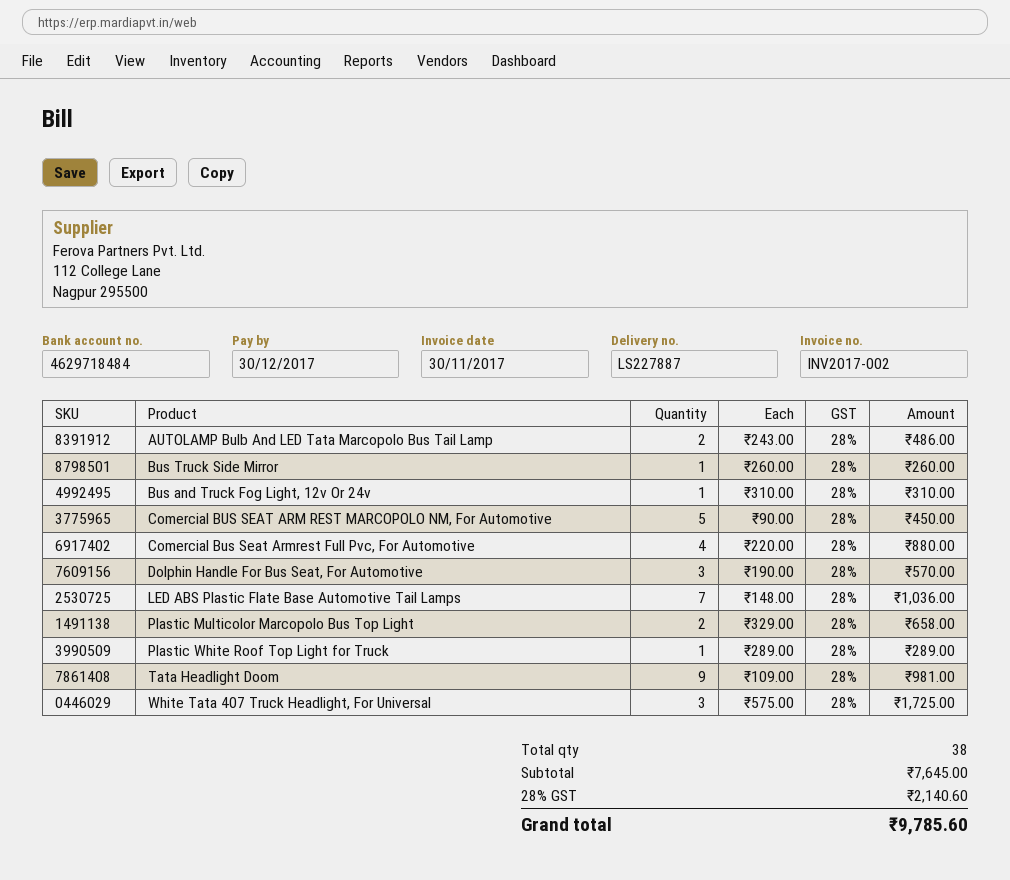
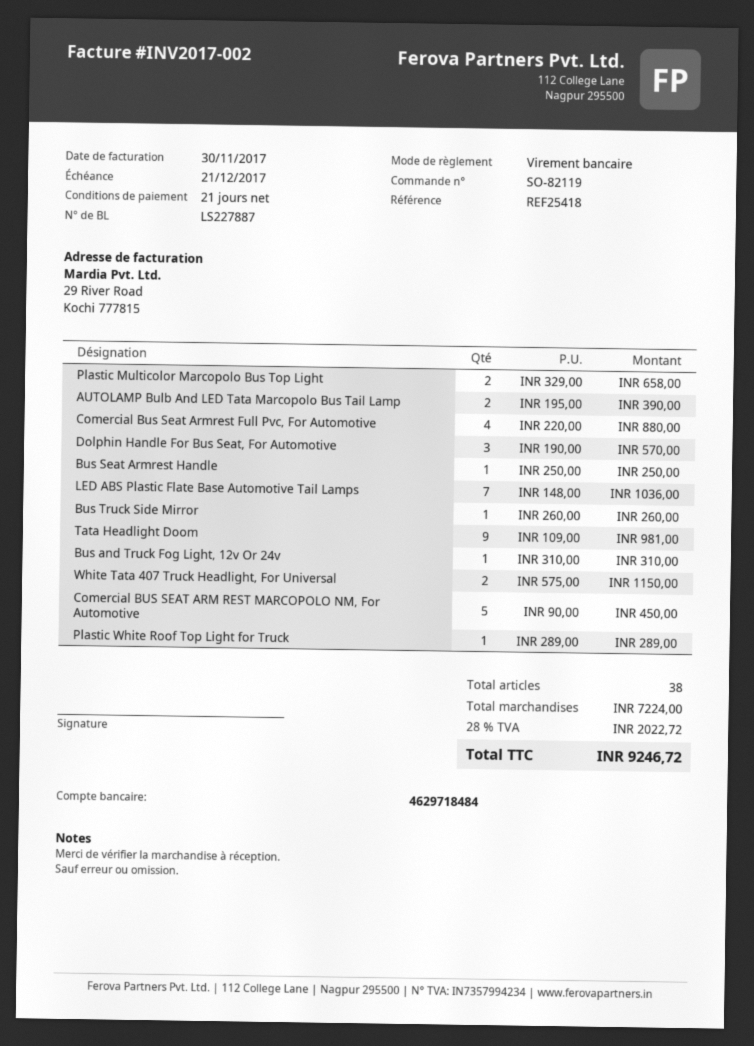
due date: 2017-12-30 -> 2017-12-21
AUTOLAMP Bulb And LED Tata Marcopolo Bus Tail Lamp: 2 x 243.00 = 486.00 -> 2 x 195.00 = 390.00
White Tata 407 Truck Headlight, For Universal: 3 x 575.00 = 1725.00 -> 2 x 575.00 = 1150.00
Bus Seat Armrest Handle: none -> 1 x 250.00 = 250.00
subtotal: 7645.00 -> 7224.00
tax: 28% = 2140.60 -> 28% = 2022.72
total: 9785.60 -> 9246.72

